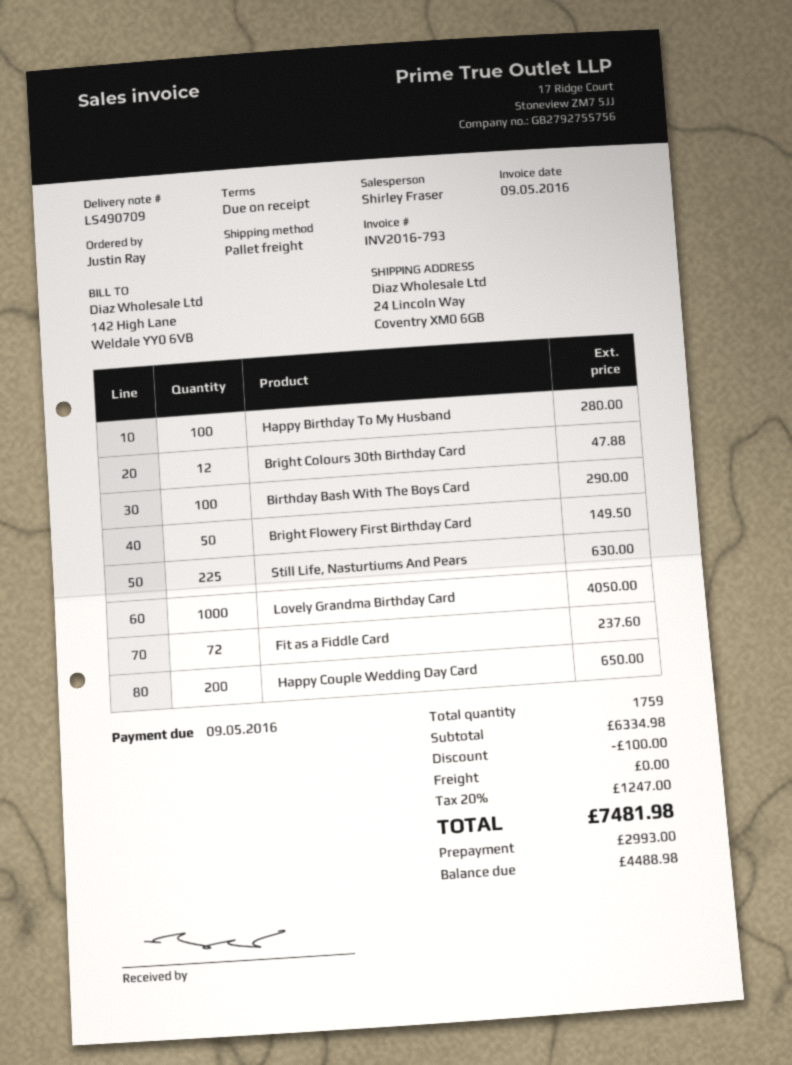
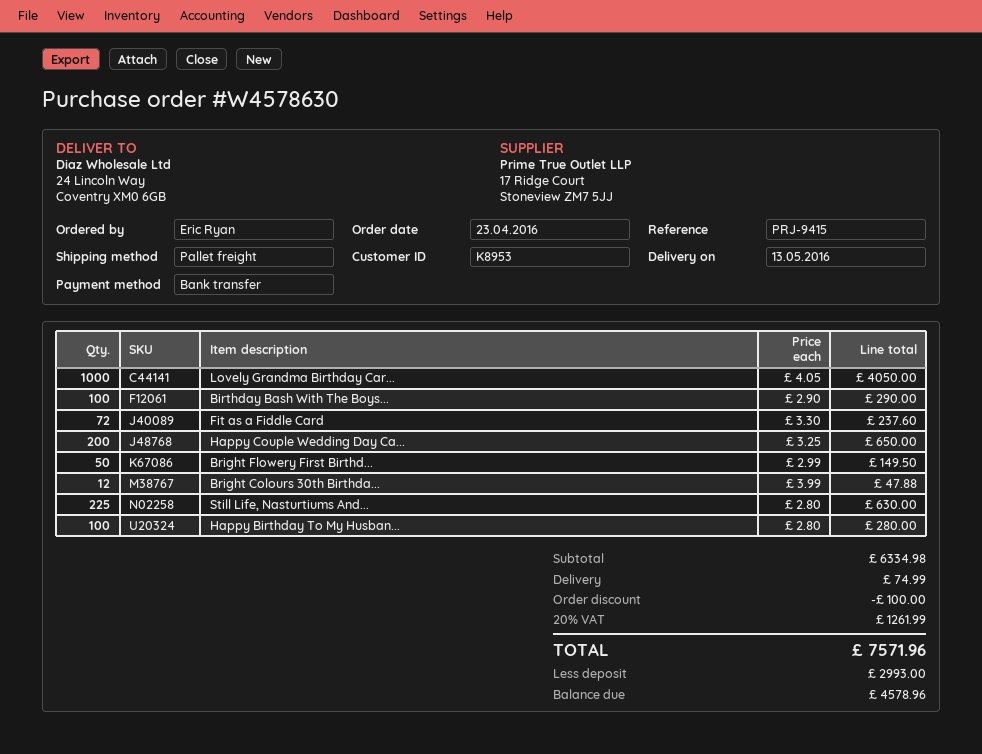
ordered by: Justin Ray -> Eric Ryan
shipping: 0.00 -> 74.99
tax: 20% = 1247.00 -> 20% = 1261.99
total: 7481.98 -> 7571.96
balance: 4488.98 -> 4578.96

